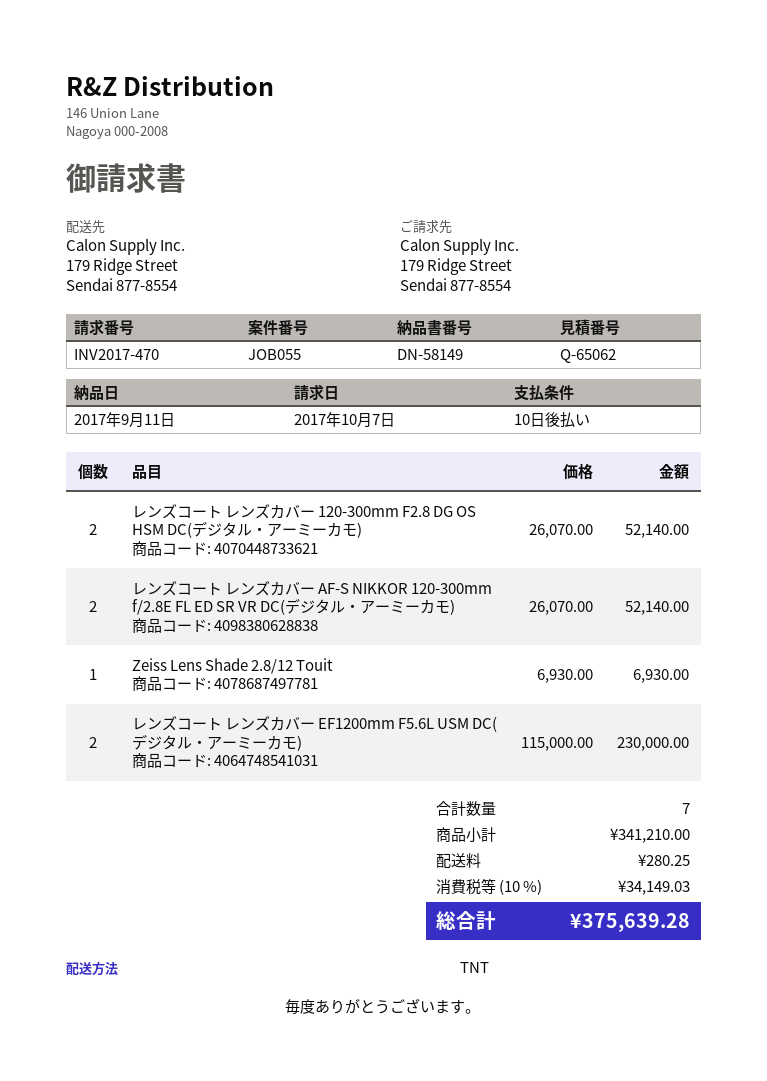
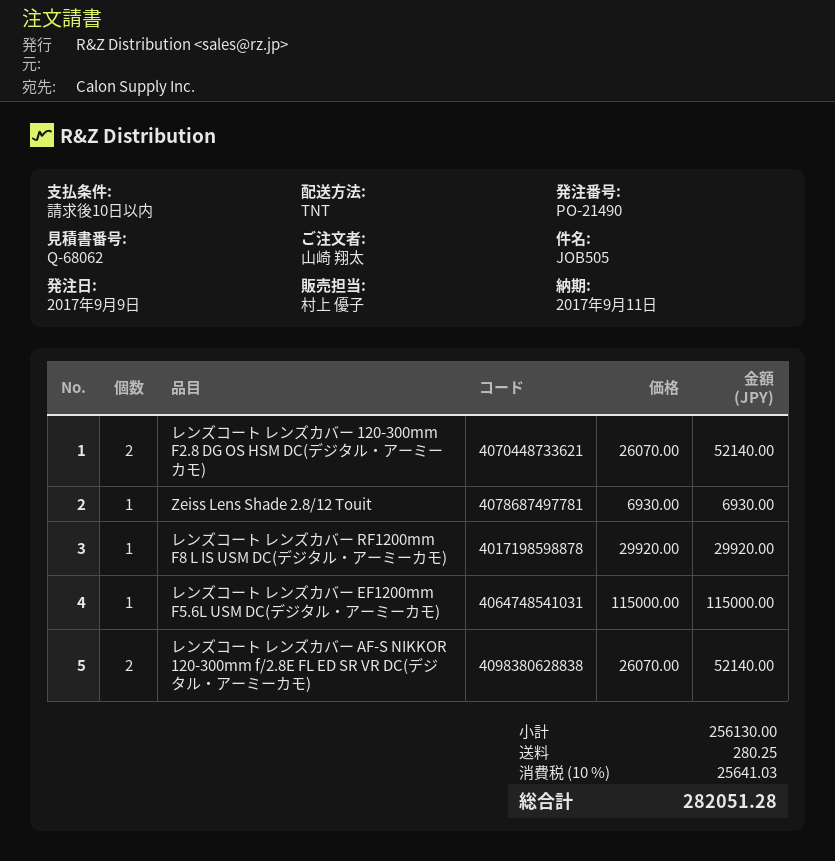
quote number: Q-65062 -> Q-68062
reference: JOB055 -> JOB505
レンズコート レンズカバー EF1200mm F5.6L USM DC(デジタル・アーミーカモ): 2 x 115000.00 = 230000.00 -> 1 x 115000.00 = 115000.00
レンズコート レンズカバー RF1200mm F8 L IS USM DC(デジタル・アーミーカモ): none -> 1 x 29920.00 = 29920.00
subtotal: 341210.00 -> 256130.00
tax: 10% = 34149.03 -> 10% = 25641.03
total: 375639.28 -> 282051.28

